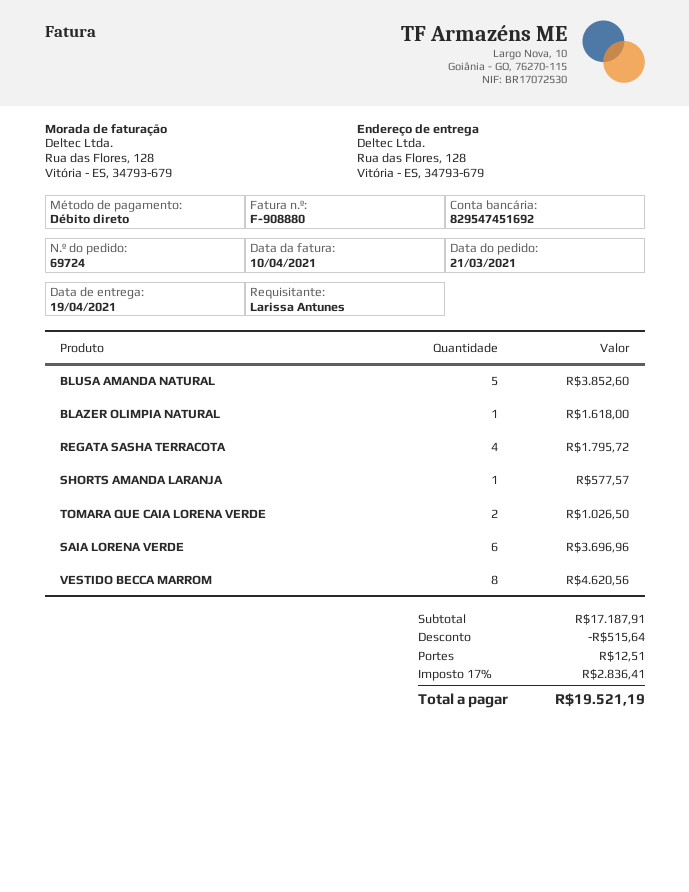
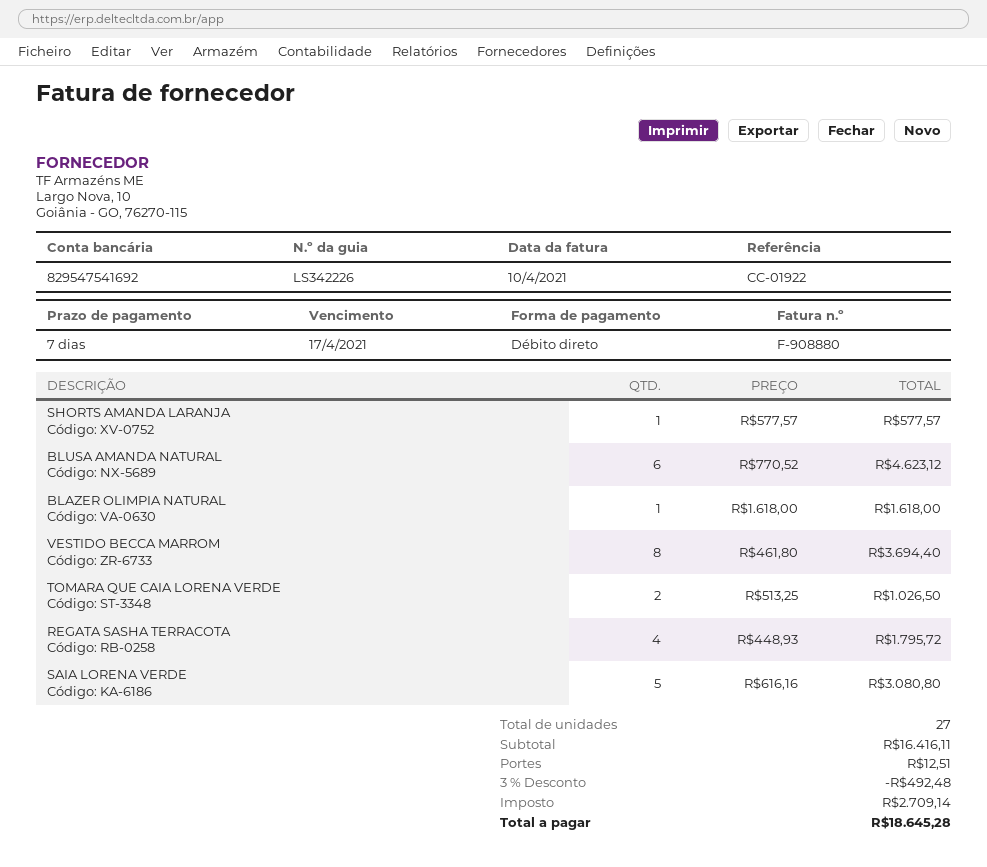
bank account: 829547451692 -> 829547541692
BLUSA AMANDA NATURAL: 5 for 3852.60 -> 6 for 4623.12
SAIA LORENA VERDE: 6 for 3696.96 -> 5 for 3080.80
VESTIDO BECCA MARROM: 8 for 4620.56 -> 8 for 3694.40
subtotal: 17187.91 -> 16416.11
discount: 515.64 -> 492.48
tax: 2836.41 -> 2709.14
total: 19521.19 -> 18645.28

